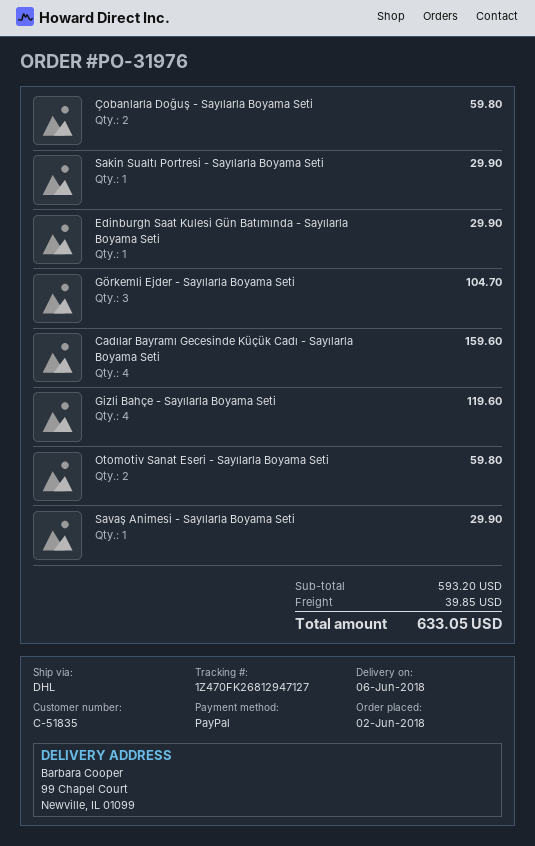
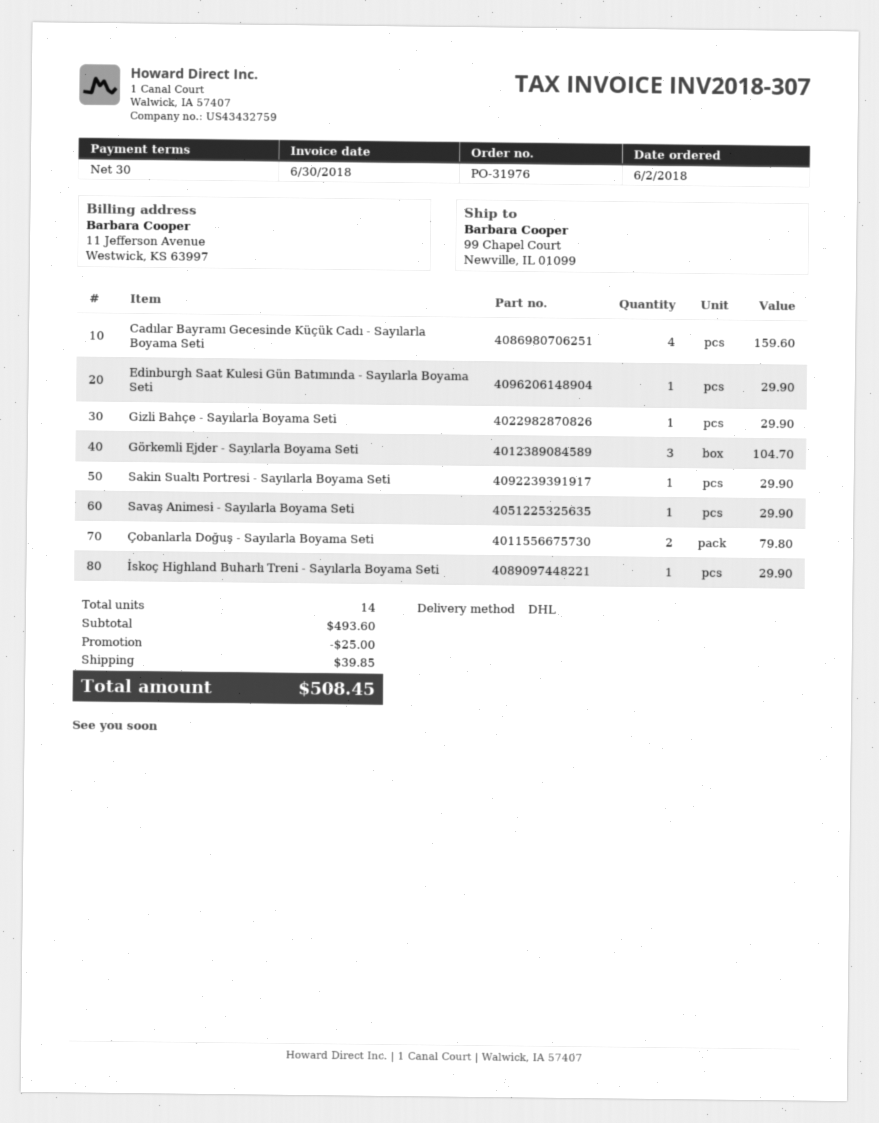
Çobanlarla Doğuş - Sayılarla Boyama Seti: 2 for 59.80 -> 2 for 79.80
Gizli Bahçe - Sayılarla Boyama Seti: 4 for 119.60 -> 1 for 29.90
Otomotiv Sanat Eseri - Sayılarla Boyama Seti: 2 for 59.80 -> none
İskoç Highland Buharlı Treni - Sayılarla Boyama Seti: none -> 1 for 29.90
subtotal: 593.20 -> 493.60
discount: none -> 25.00
total: 633.05 -> 508.45

